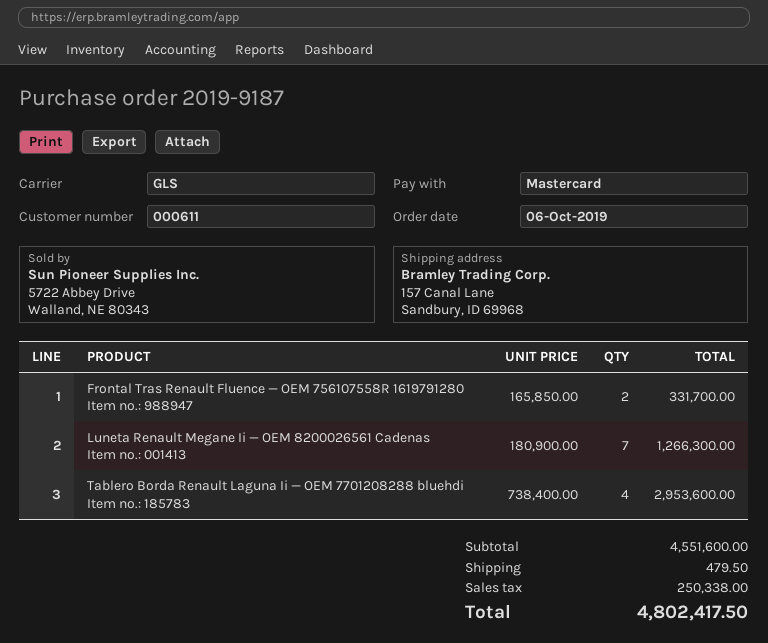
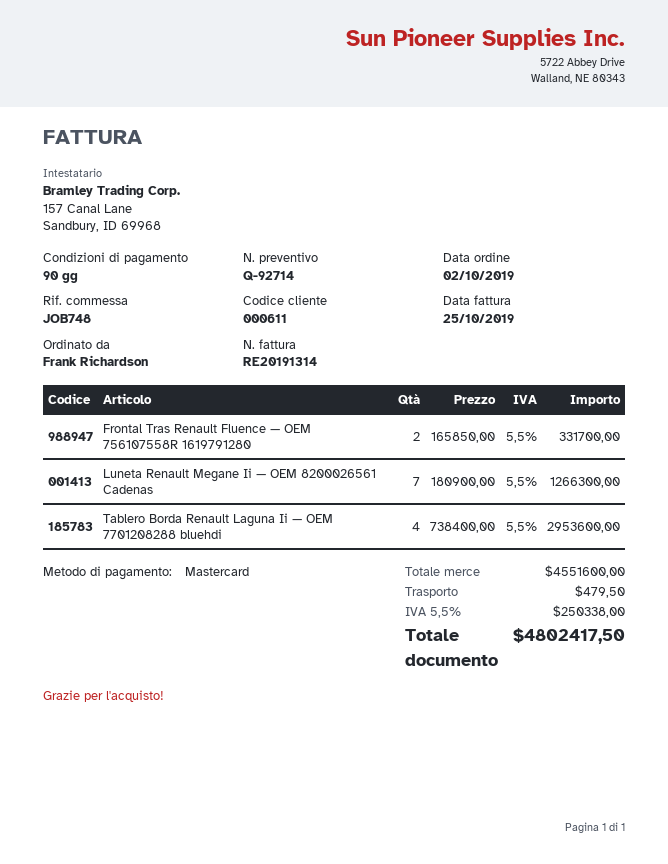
order date: 2019-10-06 -> 2019-10-02

